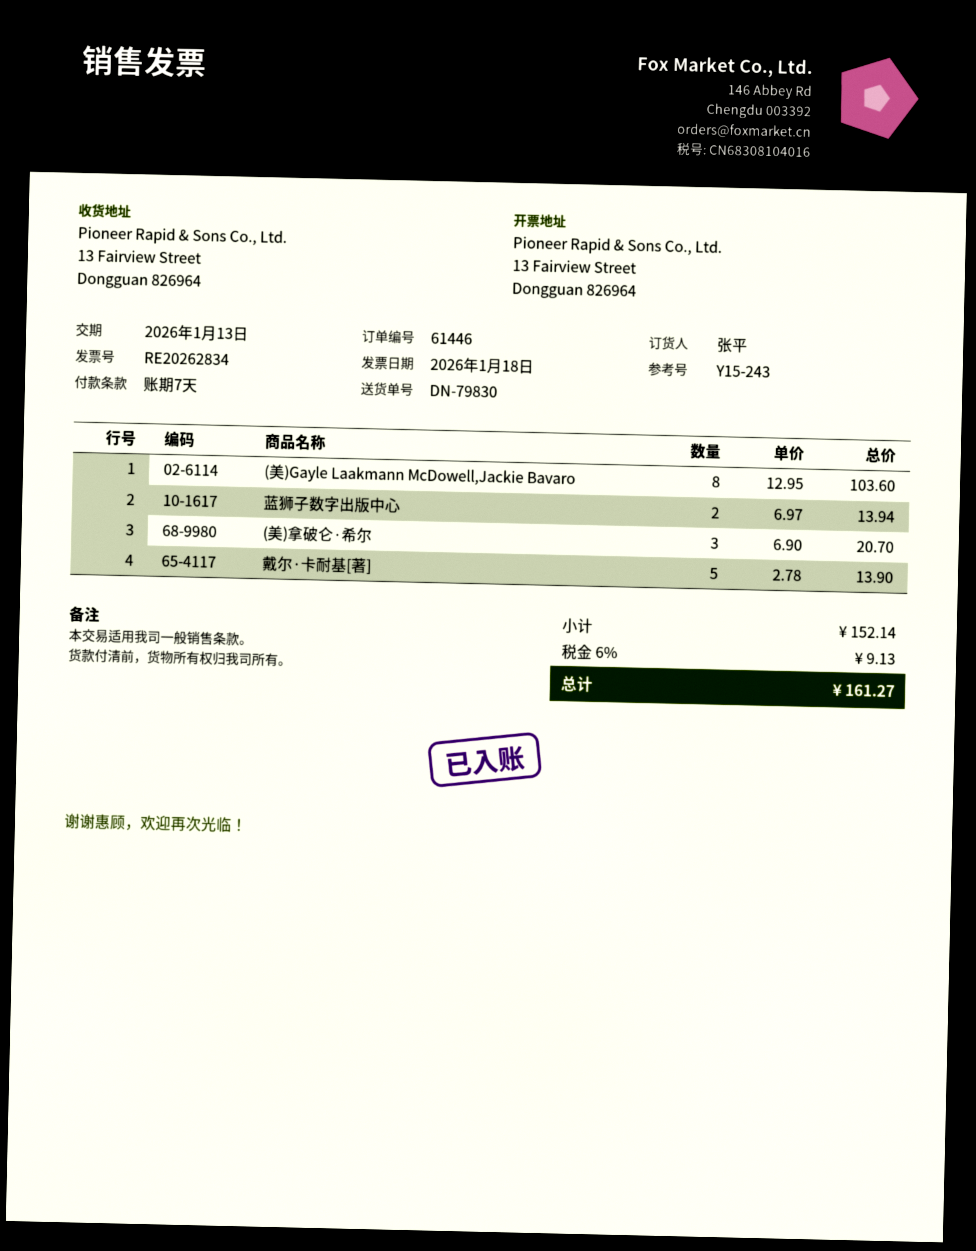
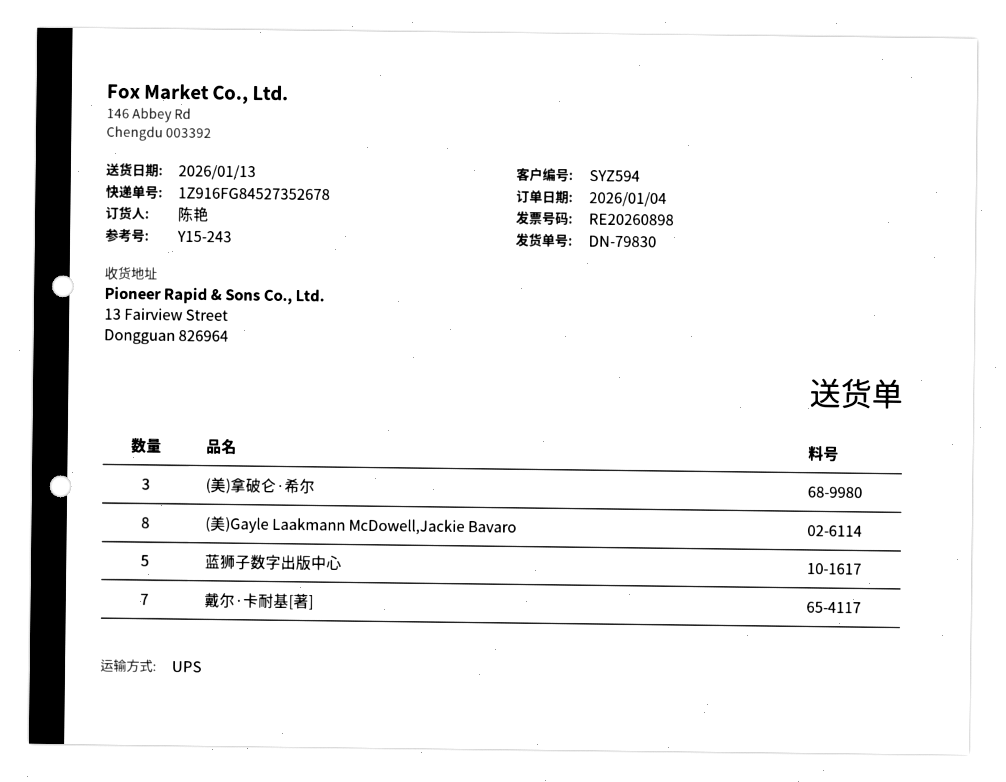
invoice number: RE20262834 -> RE20260898
ordered by: 张平 -> 陈艳
蓝狮子数字出版中心: 2 -> 5
戴尔·卡耐基[著]: 5 -> 7

